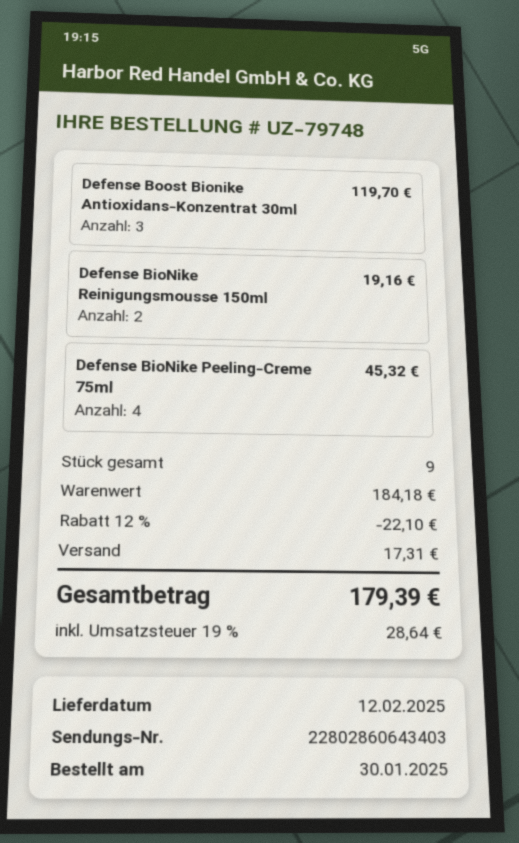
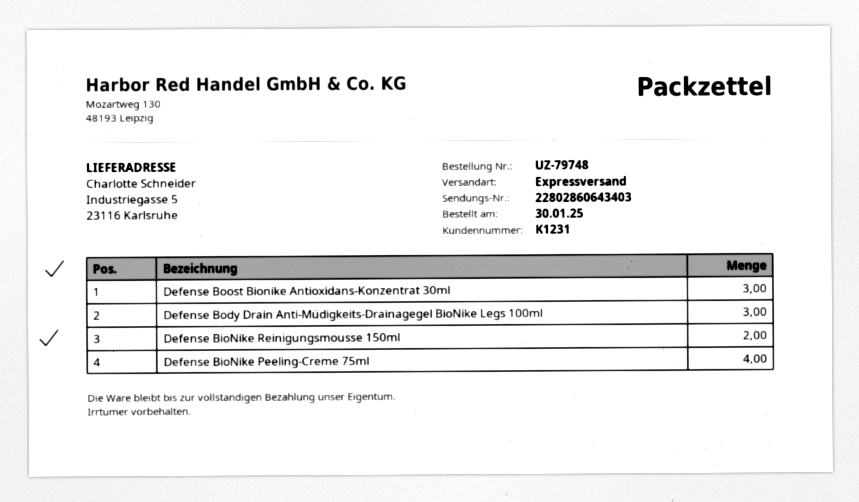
Defense Body Drain Anti-Müdigkeits-Drainagegel BioNike Legs 100ml: none -> 3

